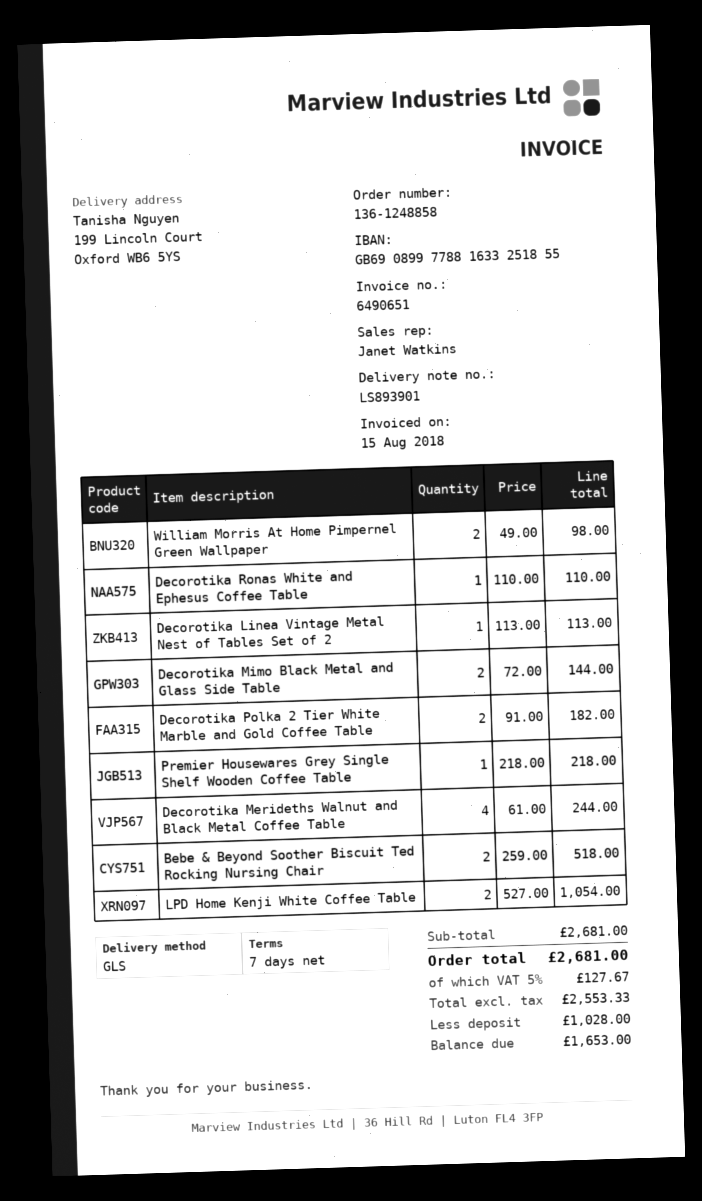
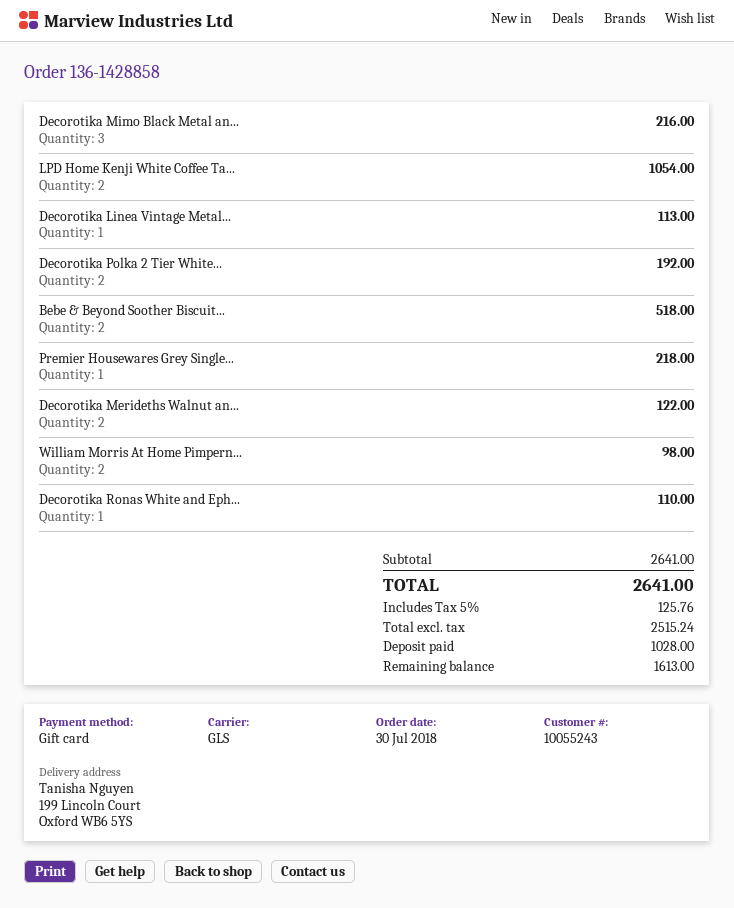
order number: 136-1248858 -> 136-1428858
Decorotika Mimo Black Metal and Glass Side Table: 2 for 144.00 -> 3 for 216.00
Decorotika Polka 2 Tier White Marble and Gold Coffee Table: 2 for 182.00 -> 2 for 192.00
Decorotika Merideths Walnut and Black Metal Coffee Table: 4 for 244.00 -> 2 for 122.00
subtotal: 2681.00 -> 2641.00
net: 2553.33 -> 2515.24
tax: 5% = 127.67 -> 5% = 125.76
total: 2681.00 -> 2641.00
balance: 1653.00 -> 1613.00

